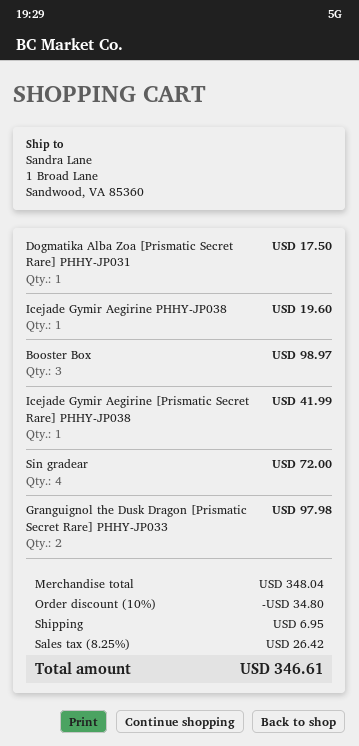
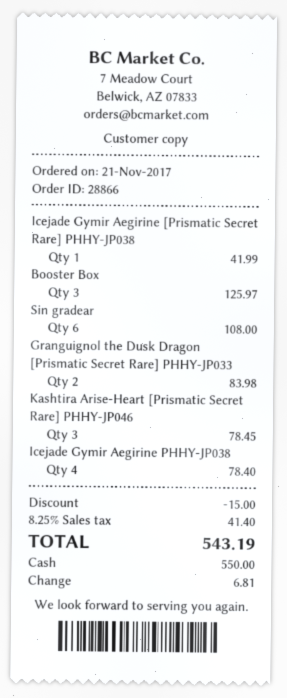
Dogmatika Alba Zoa [Prismatic Secret Rare] PHHY-JP031: 1 for 17.50 -> none
Icejade Gymir Aegirine PHHY-JP038: 1 for 19.60 -> 4 for 78.40
Booster Box: 3 for 98.97 -> 3 for 125.97
Sin gradear: 4 for 72.00 -> 6 for 108.00
Granguignol the Dusk Dragon [Prismatic Secret Rare] PHHY-JP033: 2 for 97.98 -> 2 for 83.98
Kashtira Arise-Heart [Prismatic Secret Rare] PHHY-JP046: none -> 3 for 78.45
discount: 34.80 -> 15.00
shipping: 6.95 -> none
tax: 8.25% = 26.42 -> 8.25% = 41.40
total: 346.61 -> 543.19

